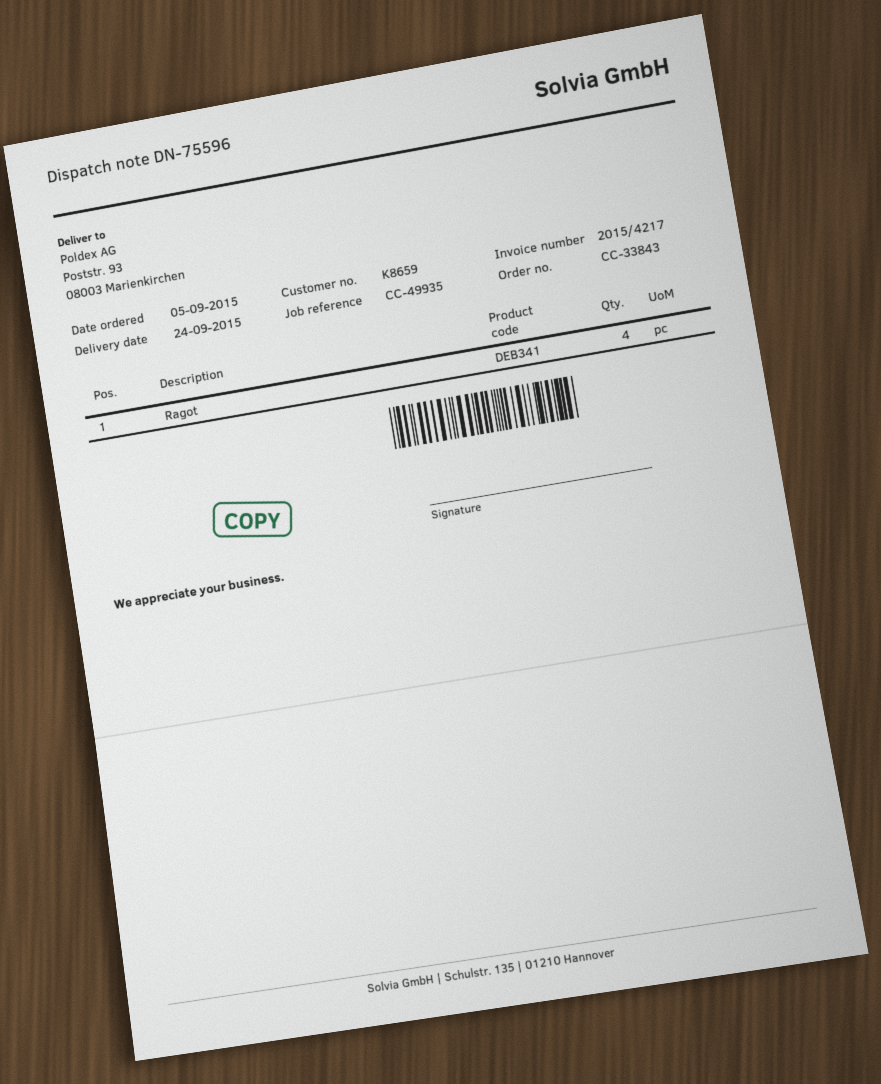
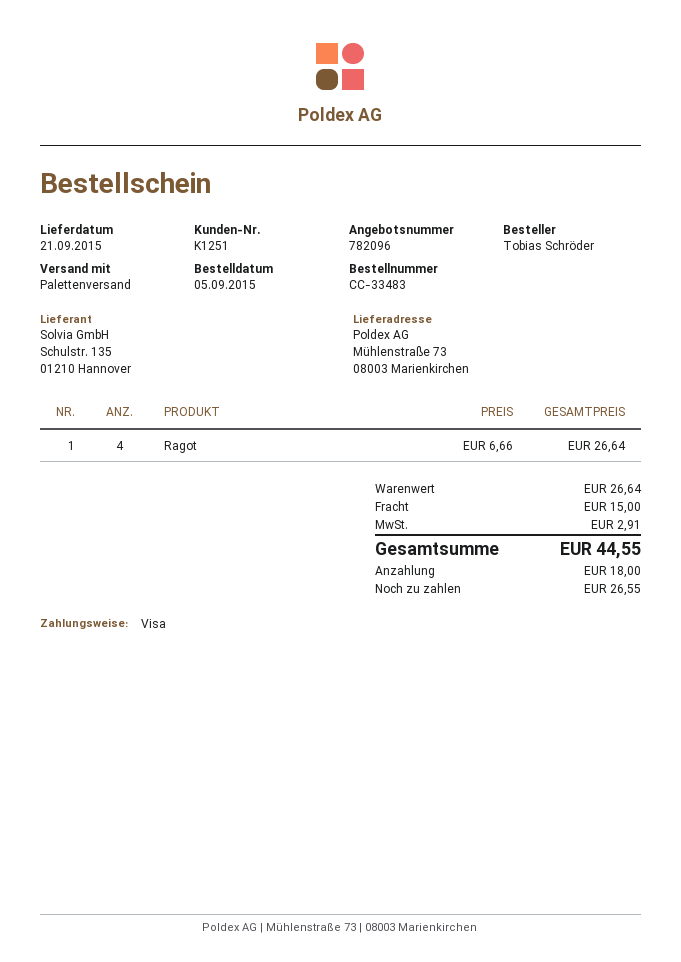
order number: CC-33843 -> CC-33483
delivery date: 2015-09-24 -> 2015-09-21
customer number: K8659 -> K1251
ship to: Poststr. 93, 08003 Marienkirchen -> Mühlenstraße 73, 08003 Marienkirchen

